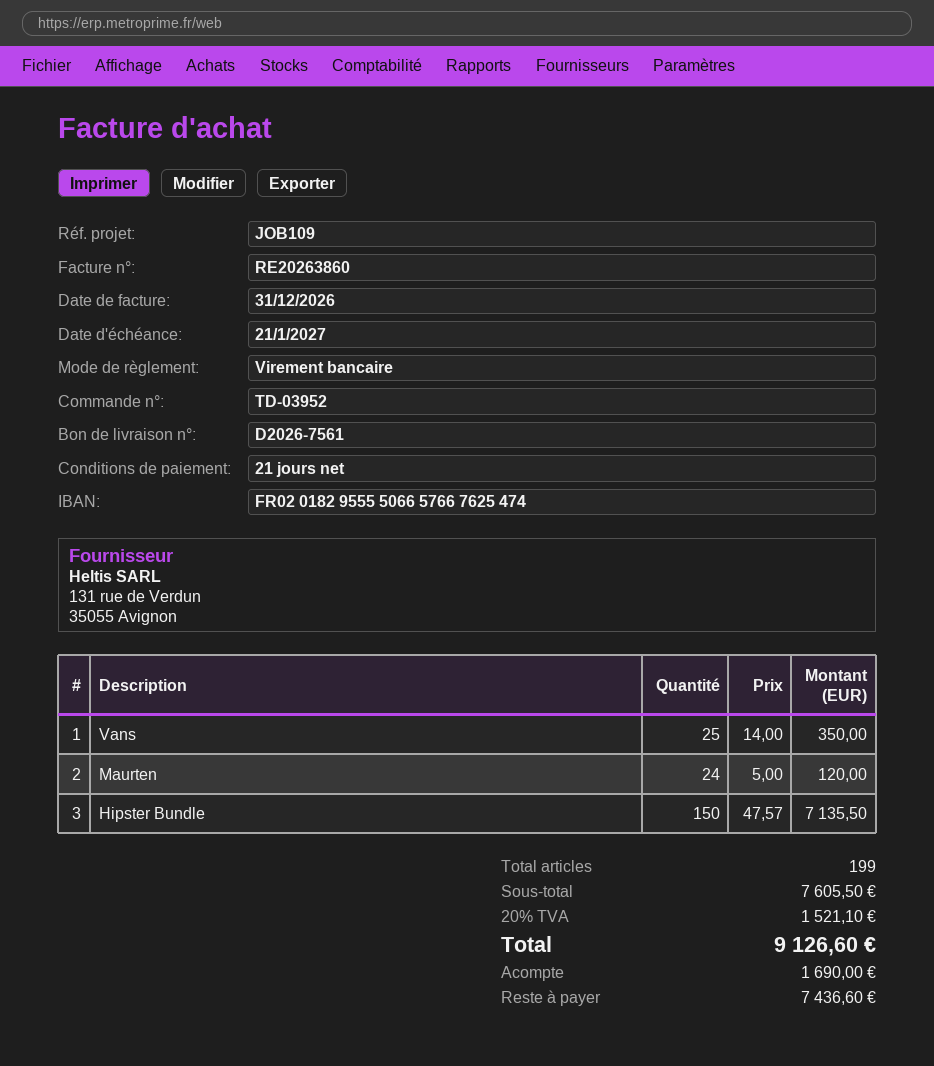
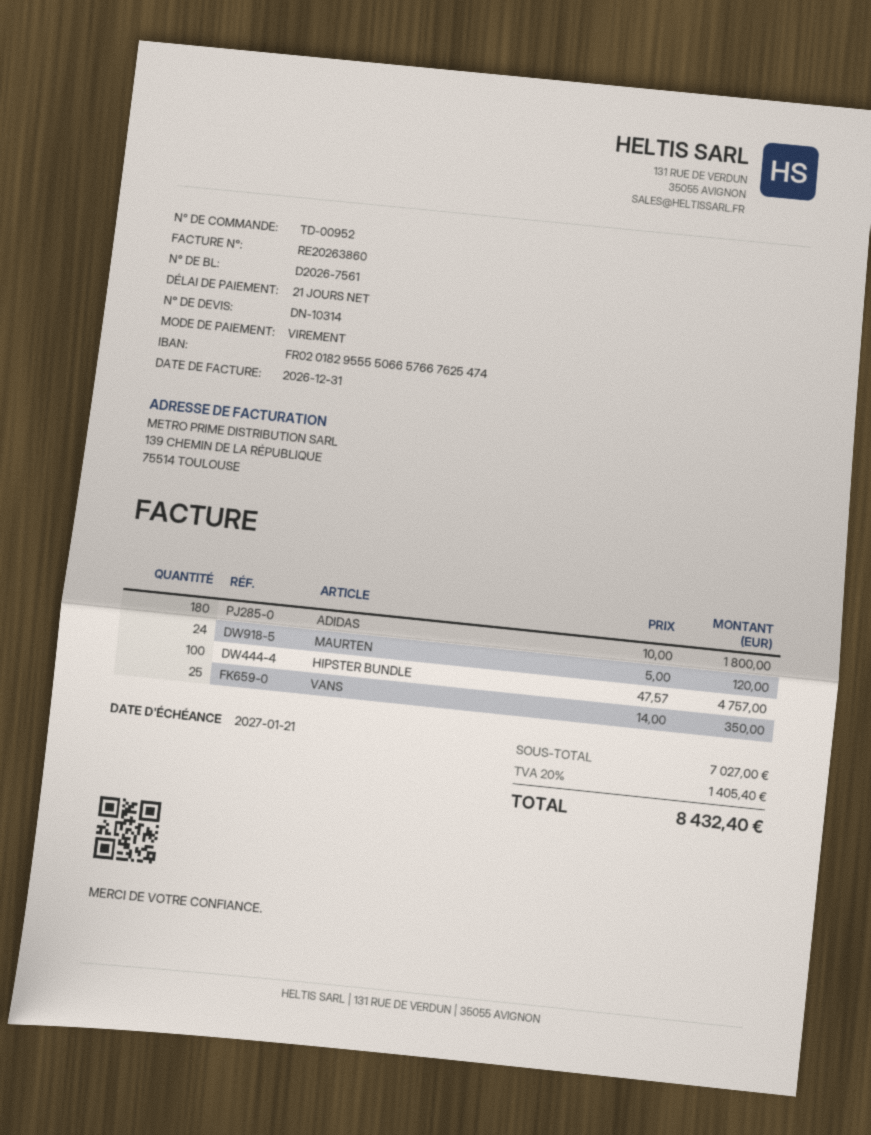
order number: TD-03952 -> TD-00952
Hipster Bundle: 150 x 47.57 = 7135.50 -> 100 x 47.57 = 4757.00
ADIDAS: none -> 180 x 10.00 = 1800.00
subtotal: 7605.50 -> 7027.00
tax: 20% = 1521.10 -> 20% = 1405.40
total: 9126.60 -> 8432.40

